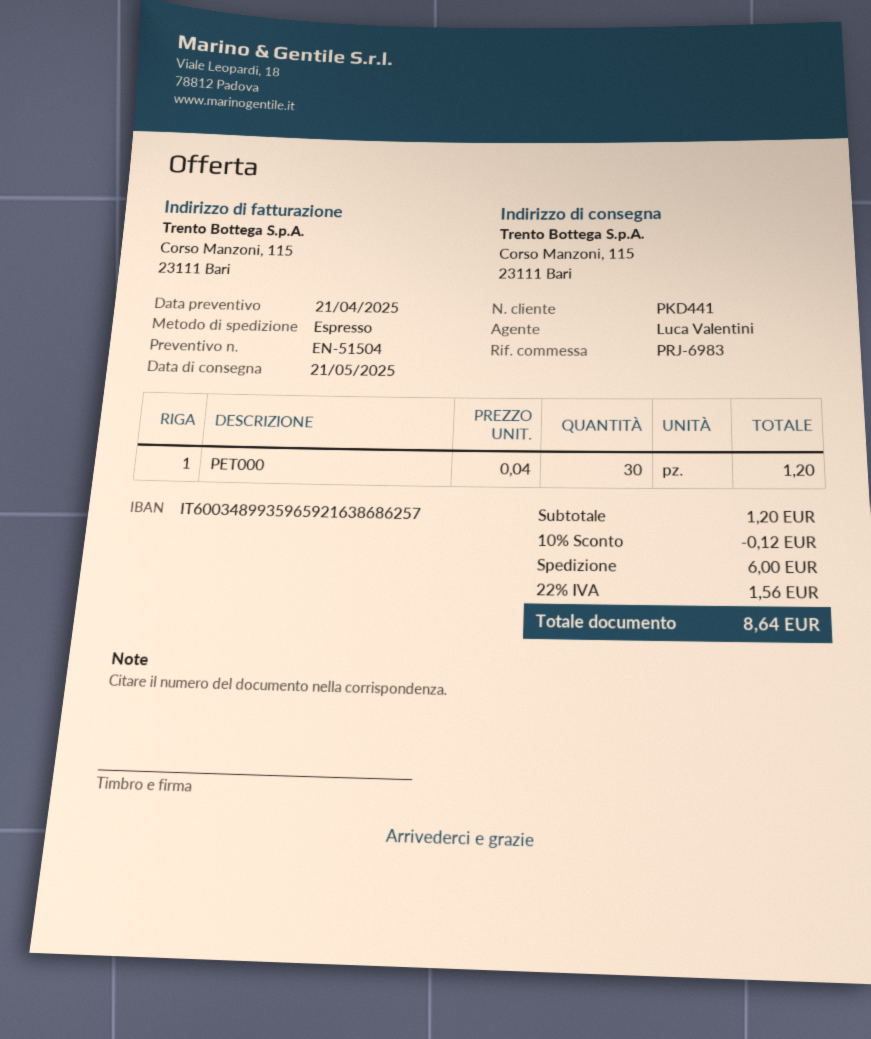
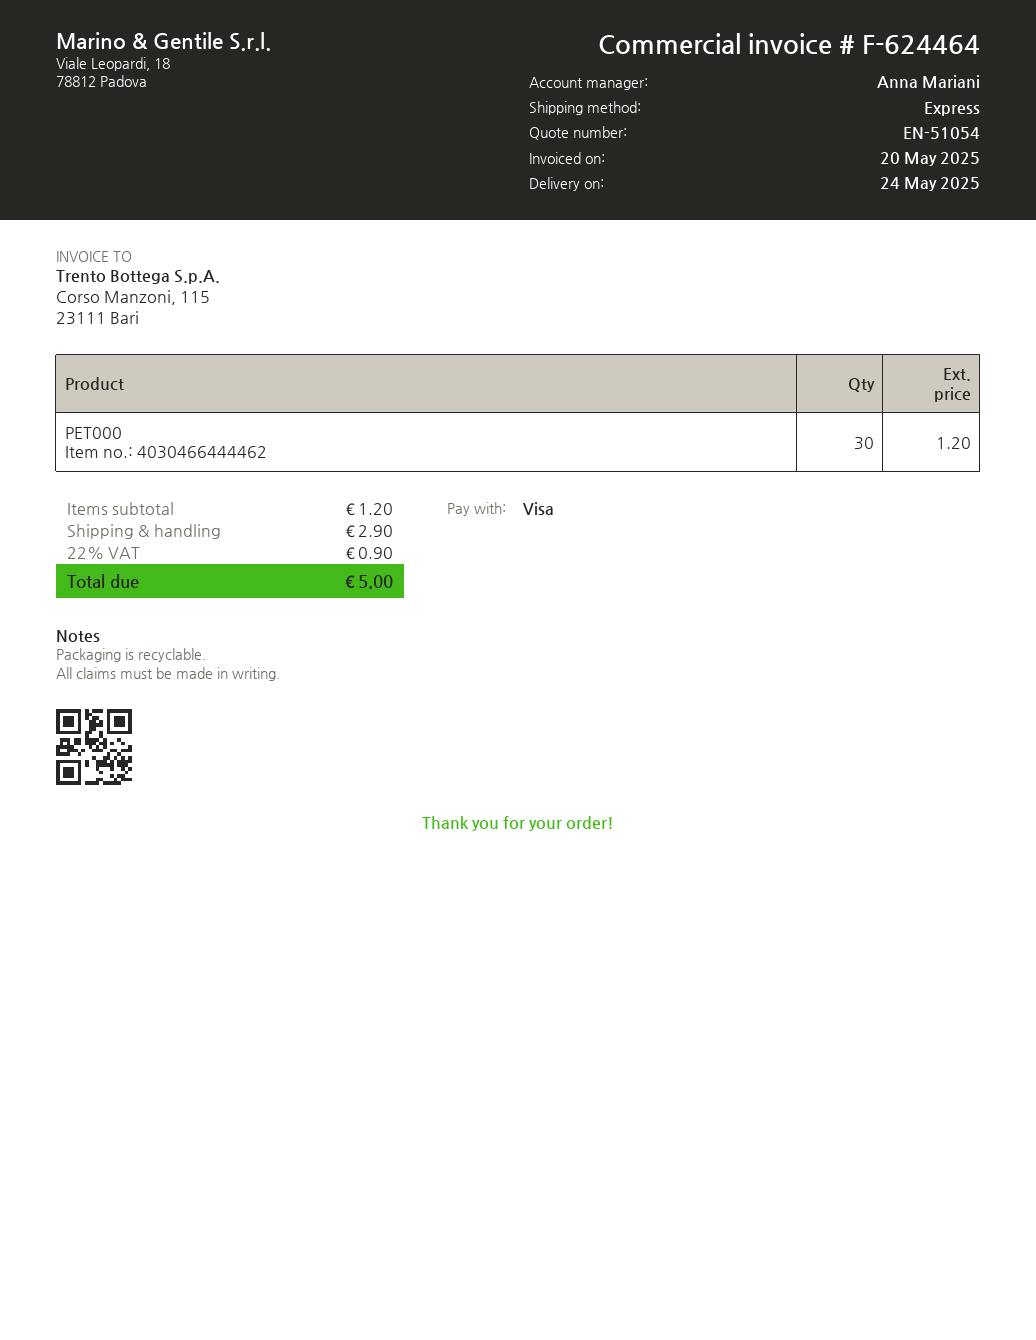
quote number: EN-51504 -> EN-51054
delivery date: 2025-05-21 -> 2025-05-24
sales rep: Luca Valentini -> Anna Mariani
discount: 10% = 0.12 -> none
shipping: 6.00 -> 2.90
tax: 22% = 1.56 -> 22% = 0.90
total: 8.64 -> 5.00

